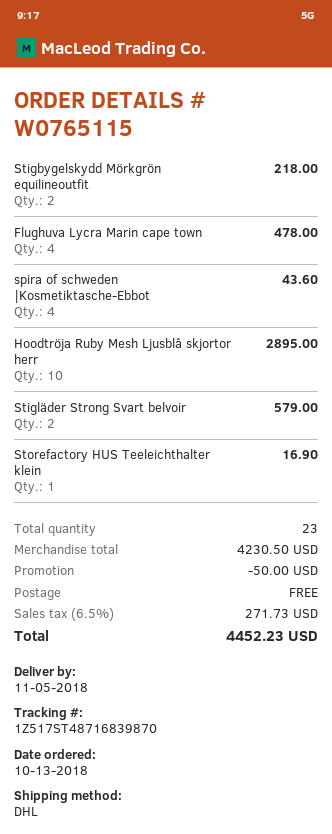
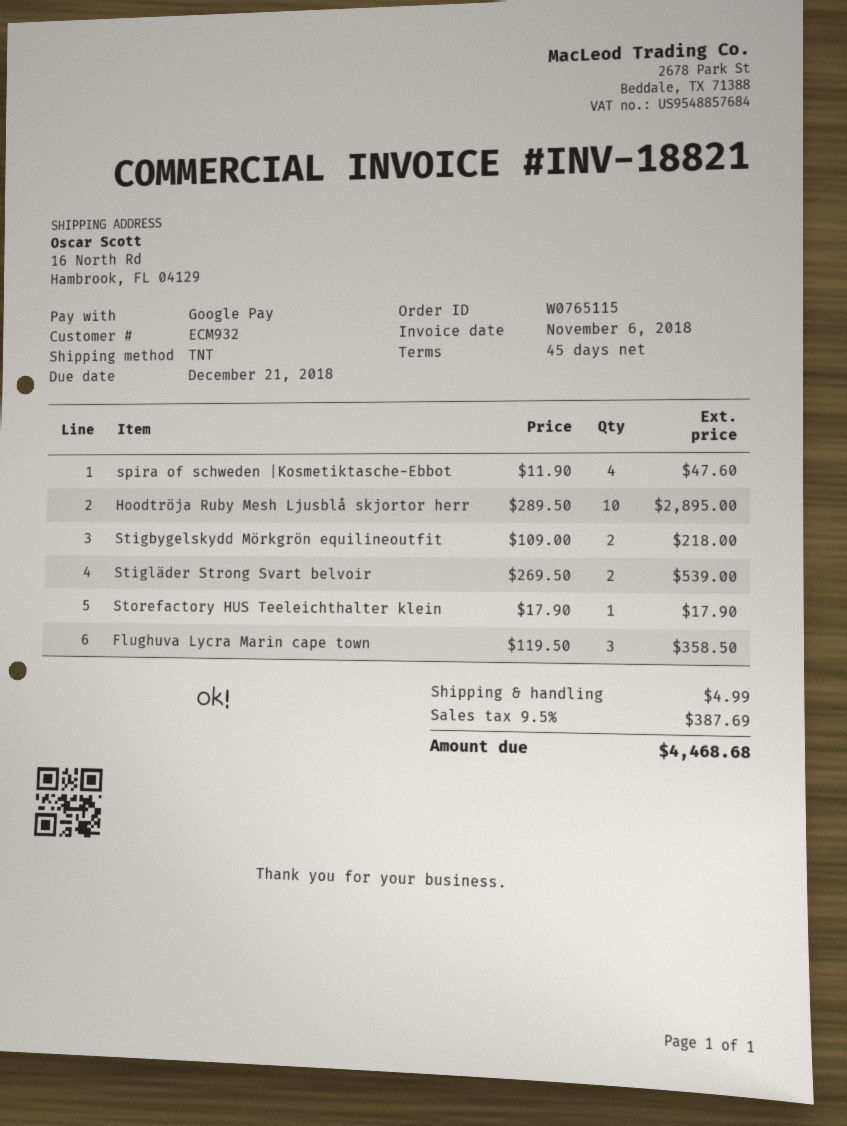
shipping method: DHL -> TNT
Flughuva Lycra Marin cape town: 4 for 478.00 -> 3 for 358.50
spira of schweden |Kosmetiktasche-Ebbot: 4 for 43.60 -> 4 for 47.60
Stigläder Strong Svart belvoir: 2 for 579.00 -> 2 for 539.00
Storefactory HUS Teeleichthalter klein: 1 for 16.90 -> 1 for 17.90
discount: 50.00 -> none
shipping: 0.00 -> 4.99
tax: 6.5% = 271.73 -> 9.5% = 387.69
total: 4452.23 -> 4468.68

